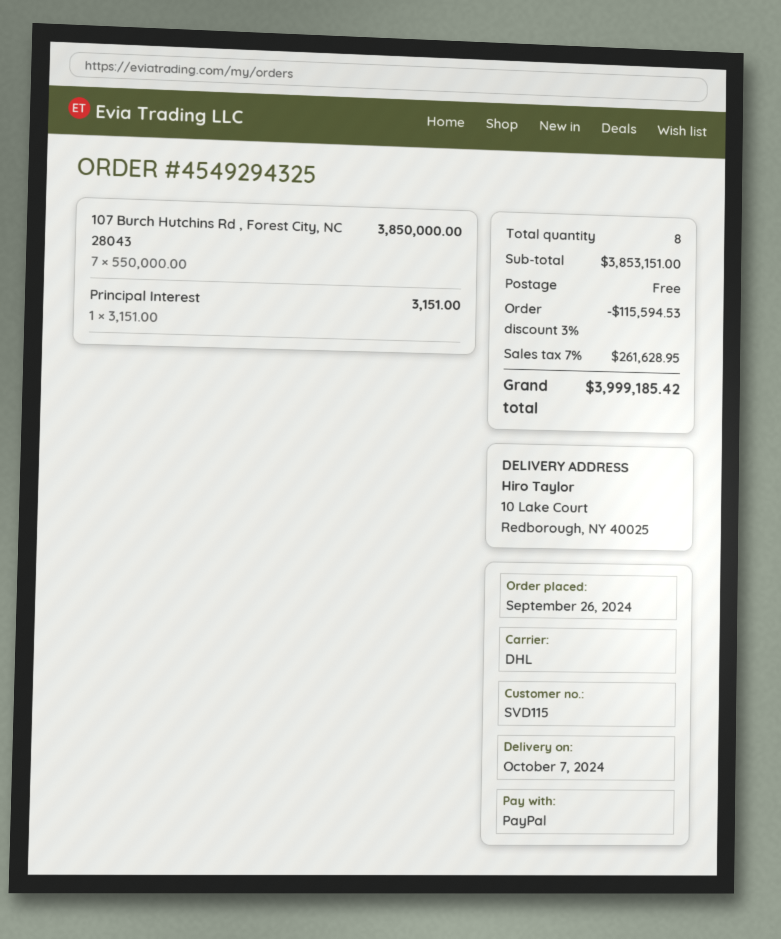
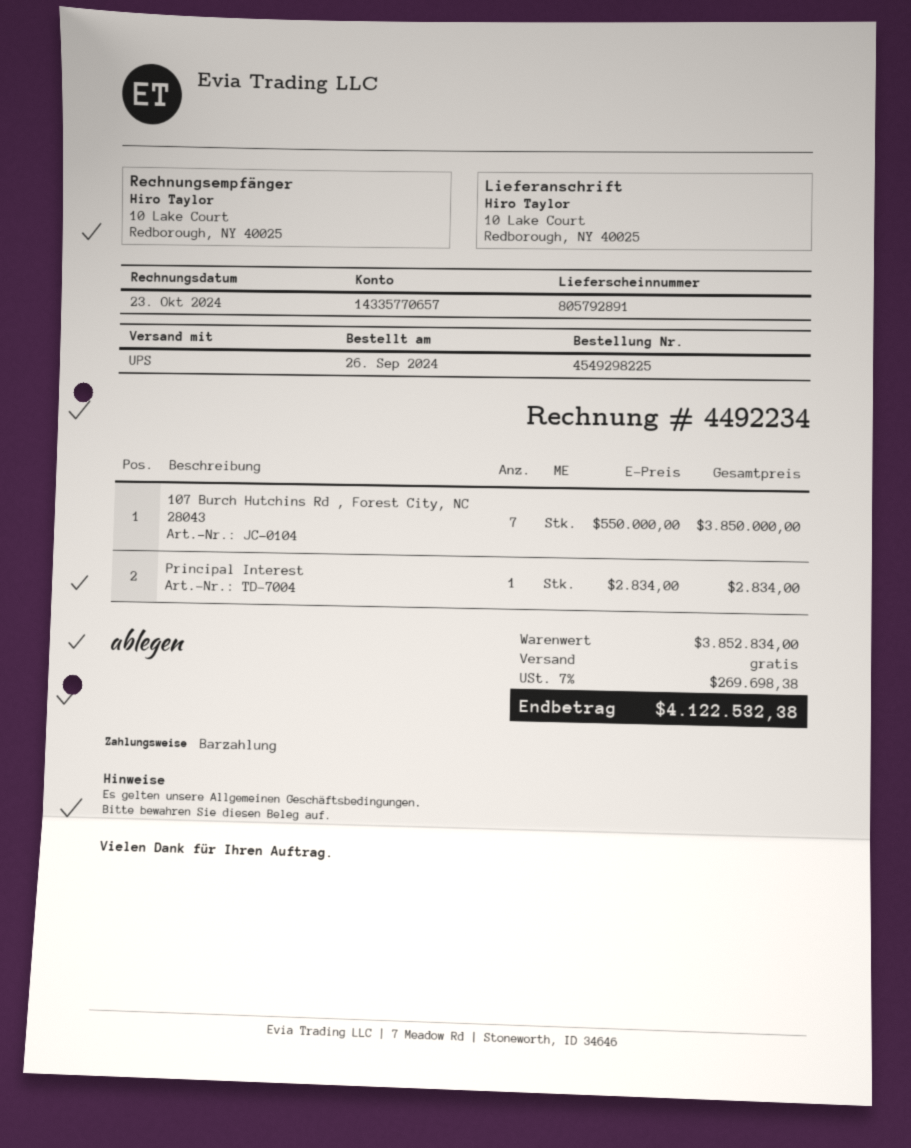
order number: 4549294325 -> 4549298225
payment method: PayPal -> cash
shipping method: DHL -> UPS
Principal Interest: 1 x 3151.00 = 3151.00 -> 1 x 2834.00 = 2834.00
subtotal: 3853151.00 -> 3852834.00
discount: 3% = 115594.53 -> none
tax: 7% = 261628.95 -> 7% = 269698.38
total: 3999185.42 -> 4122532.38

